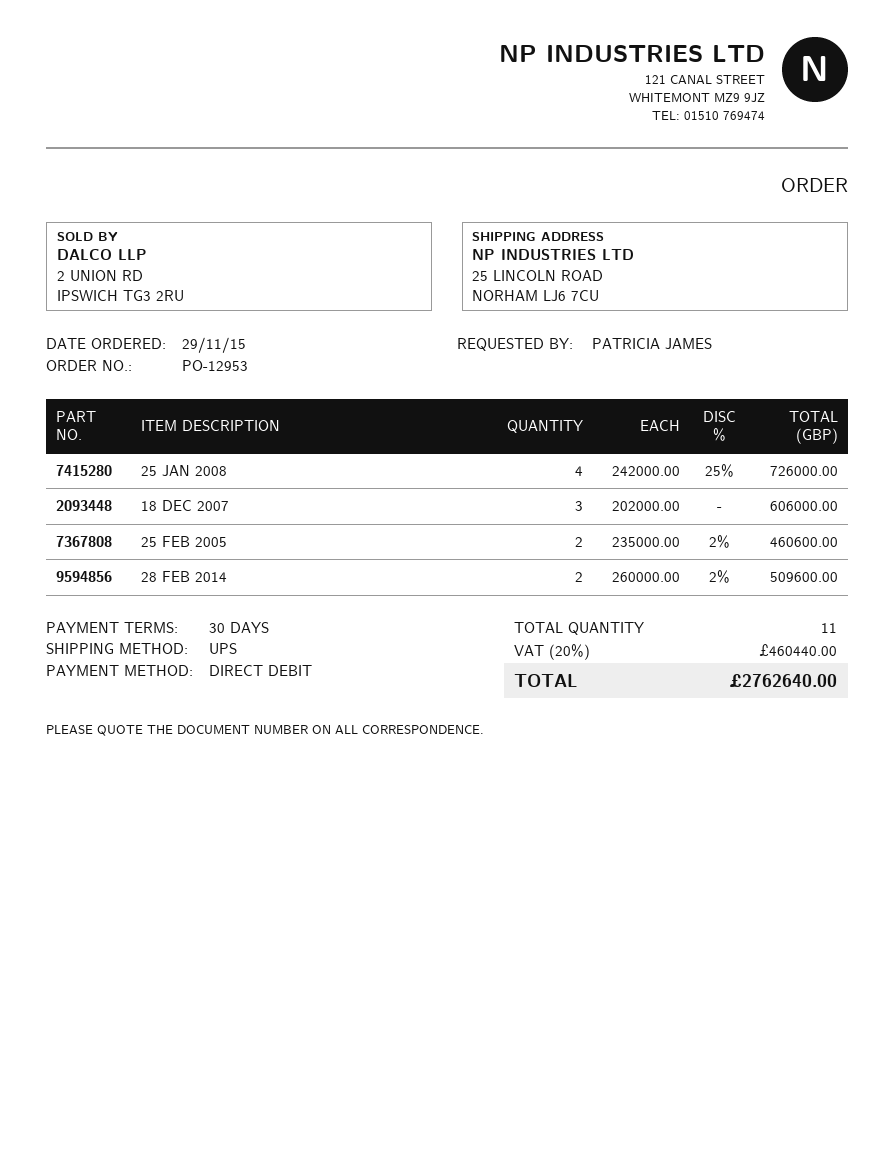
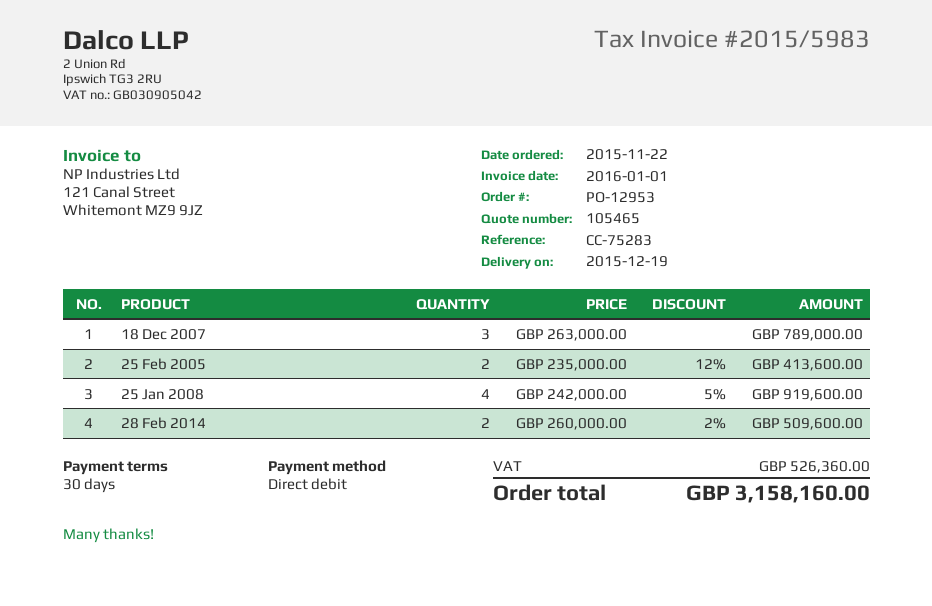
order date: 2015-11-29 -> 2015-11-22
25 JAN 2008: 4 x 242000.00 - 25% = 726000.00 -> 4 x 242000.00 - 5% = 919600.00
18 DEC 2007: 3 x 202000.00 = 606000.00 -> 3 x 263000.00 = 789000.00
25 FEB 2005: 2 x 235000.00 - 2% = 460600.00 -> 2 x 235000.00 - 12% = 413600.00
tax: 460440.00 -> 526360.00
total: 2762640.00 -> 3158160.00

